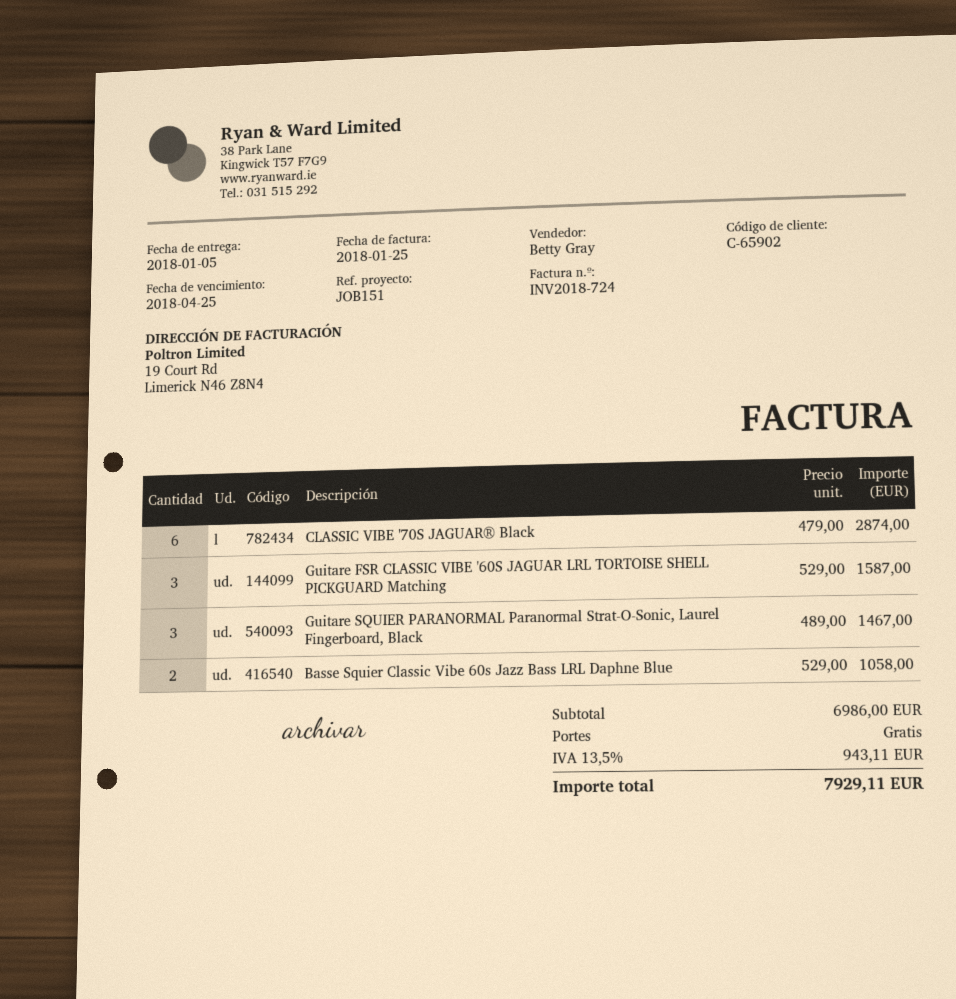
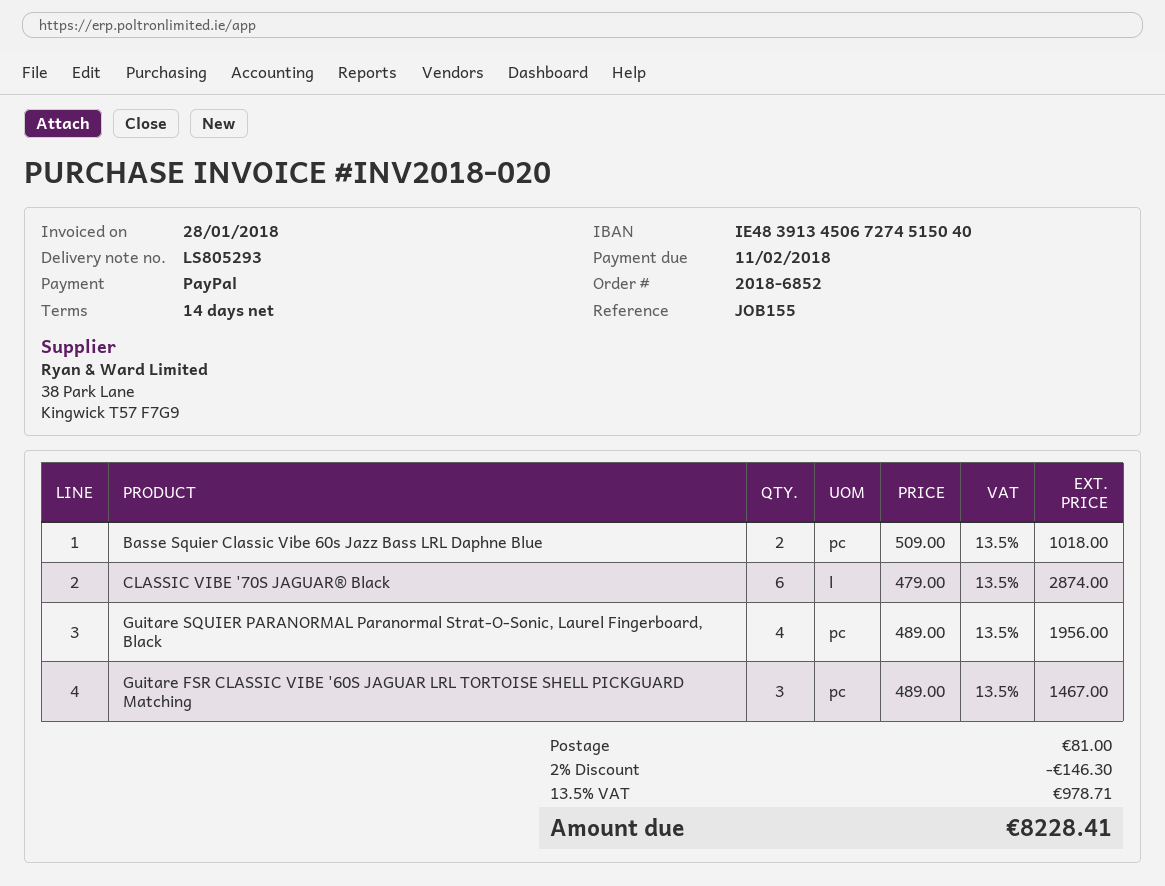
invoice number: INV2018-724 -> INV2018-020
invoice date: 2018-01-25 -> 2018-01-28
due date: 2018-04-25 -> 2018-02-11
reference: JOB151 -> JOB155
Guitare FSR CLASSIC VIBE '60S JAGUAR LRL TORTOISE SHELL PICKGUARD Matching: 3 x 529.00 = 1587.00 -> 3 x 489.00 = 1467.00
Guitare SQUIER PARANORMAL Paranormal Strat-O-Sonic, Laurel Fingerboard, Black: 3 x 489.00 = 1467.00 -> 4 x 489.00 = 1956.00
Basse Squier Classic Vibe 60s Jazz Bass LRL Daphne Blue: 2 x 529.00 = 1058.00 -> 2 x 509.00 = 1018.00
discount: none -> 2% = 146.30
shipping: 0.00 -> 81.00
tax: 13.5% = 943.11 -> 13.5% = 978.71
total: 7929.11 -> 8228.41

